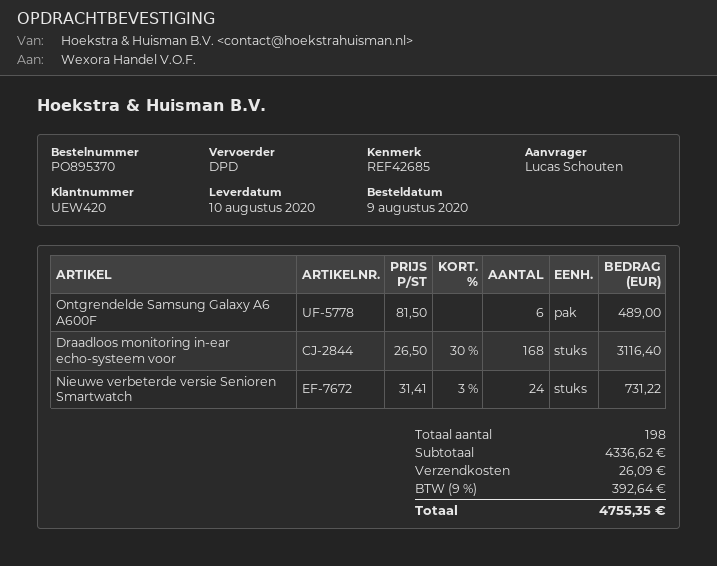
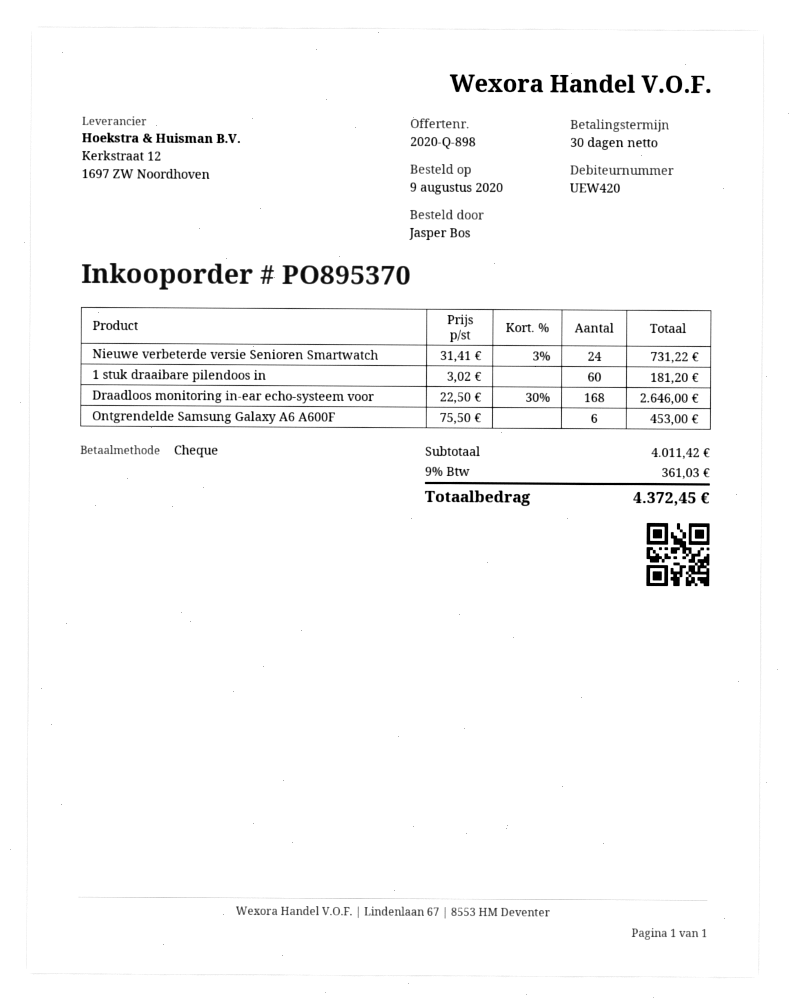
ordered by: Lucas Schouten -> Jasper Bos
Ontgrendelde Samsung Galaxy A6 A600F: 6 x 81.50 = 489.00 -> 6 x 75.50 = 453.00
Draadloos monitoring in-ear echo-systeem voor: 168 x 26.50 - 30% = 3116.40 -> 168 x 22.50 - 30% = 2646.00
1 stuk draaibare pilendoos in: none -> 60 x 3.02 = 181.20
subtotal: 4336.62 -> 4011.42
shipping: 26.09 -> none
tax: 9% = 392.64 -> 9% = 361.03
total: 4755.35 -> 4372.45

